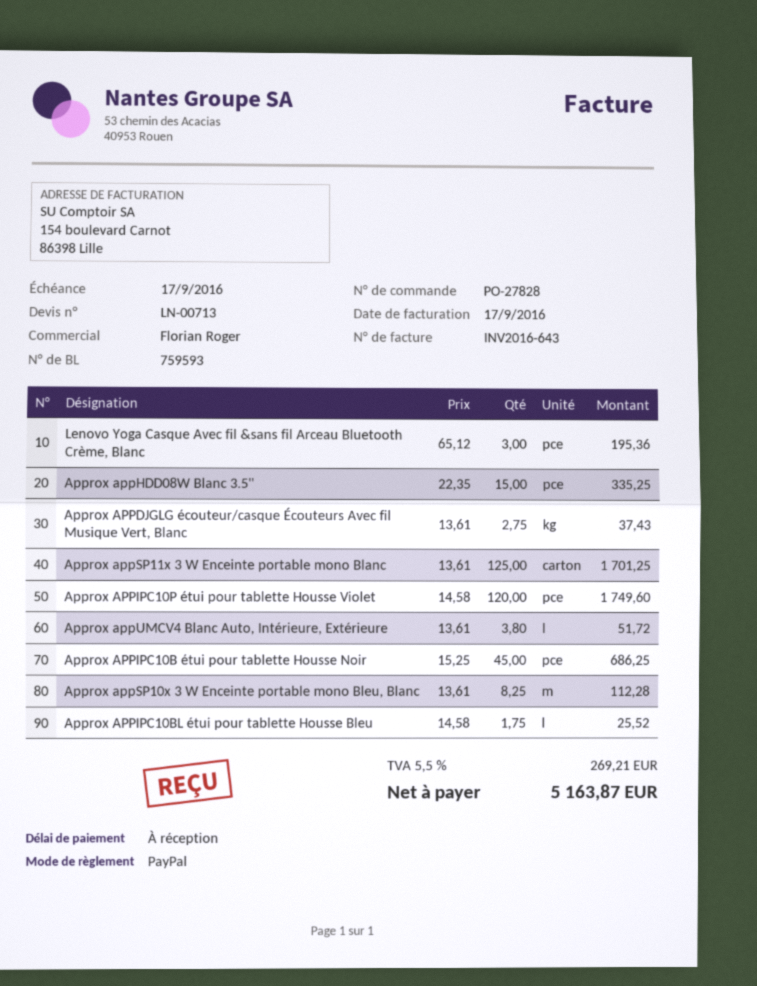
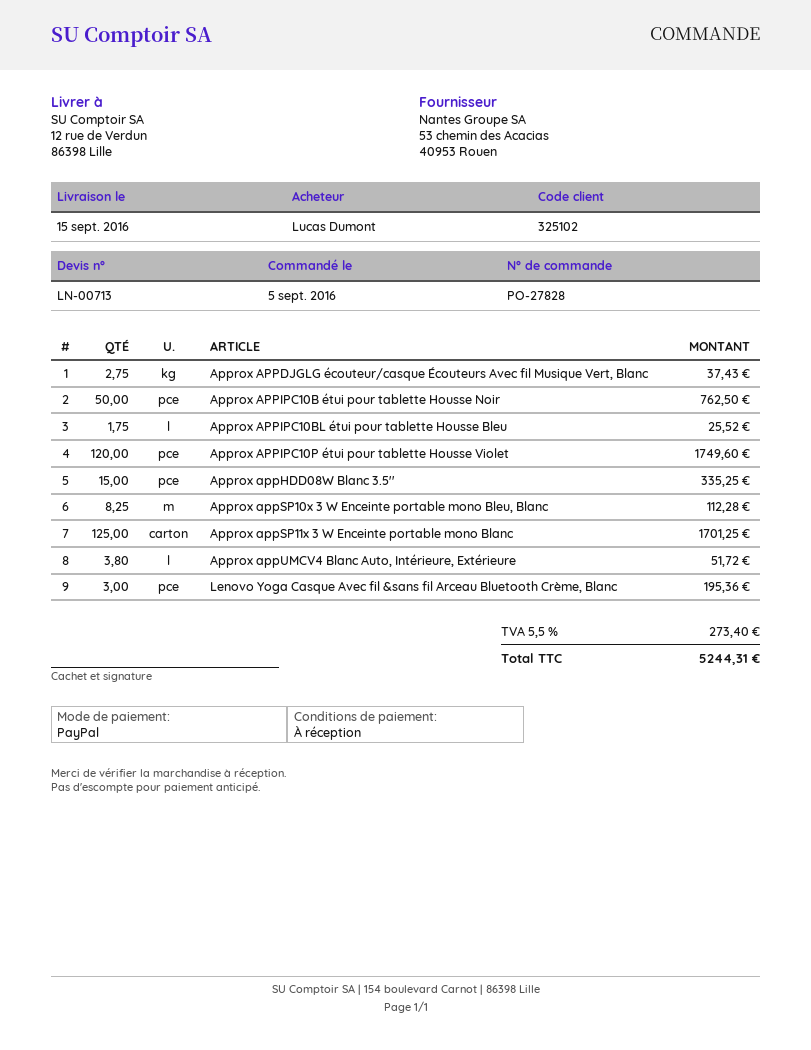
Approx APPIPC10B étui pour tablette Housse Noir: 45 for 686.25 -> 50 for 762.50
tax: 5.5% = 269.21 -> 5.5% = 273.40
total: 5163.87 -> 5244.31

